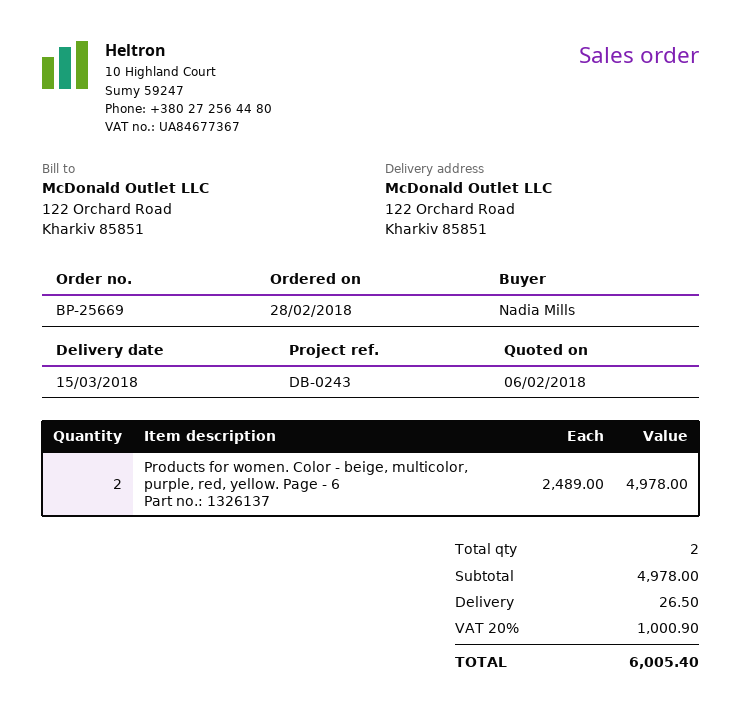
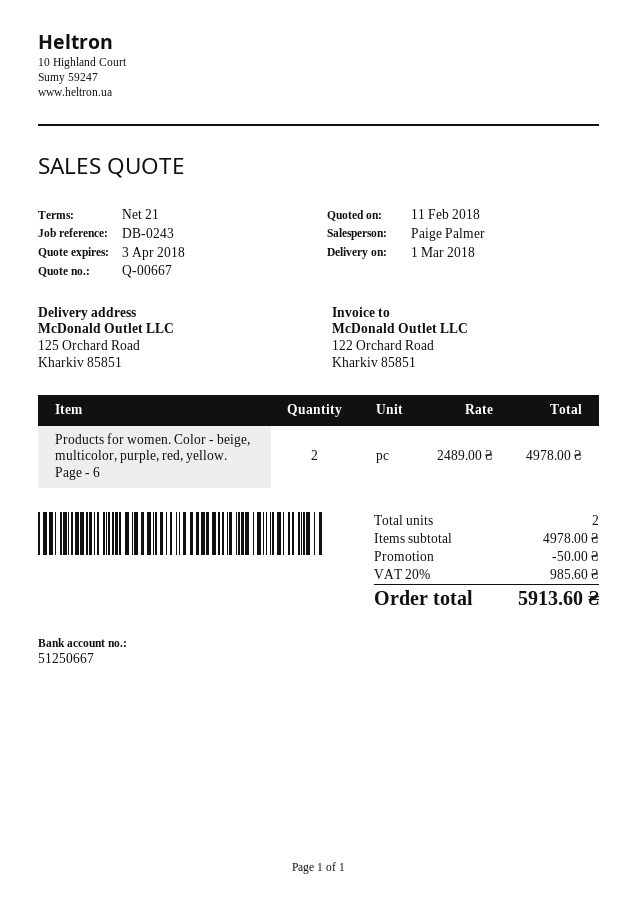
quote date: 2018-02-06 -> 2018-02-11
delivery date: 2018-03-15 -> 2018-03-01
ship to: 122 Orchard Road, Kharkiv 85851 -> 125 Orchard Road, Kharkiv 85851
discount: none -> 50.00
shipping: 26.50 -> none
tax: 20% = 1000.90 -> 20% = 985.60
total: 6005.40 -> 5913.60

